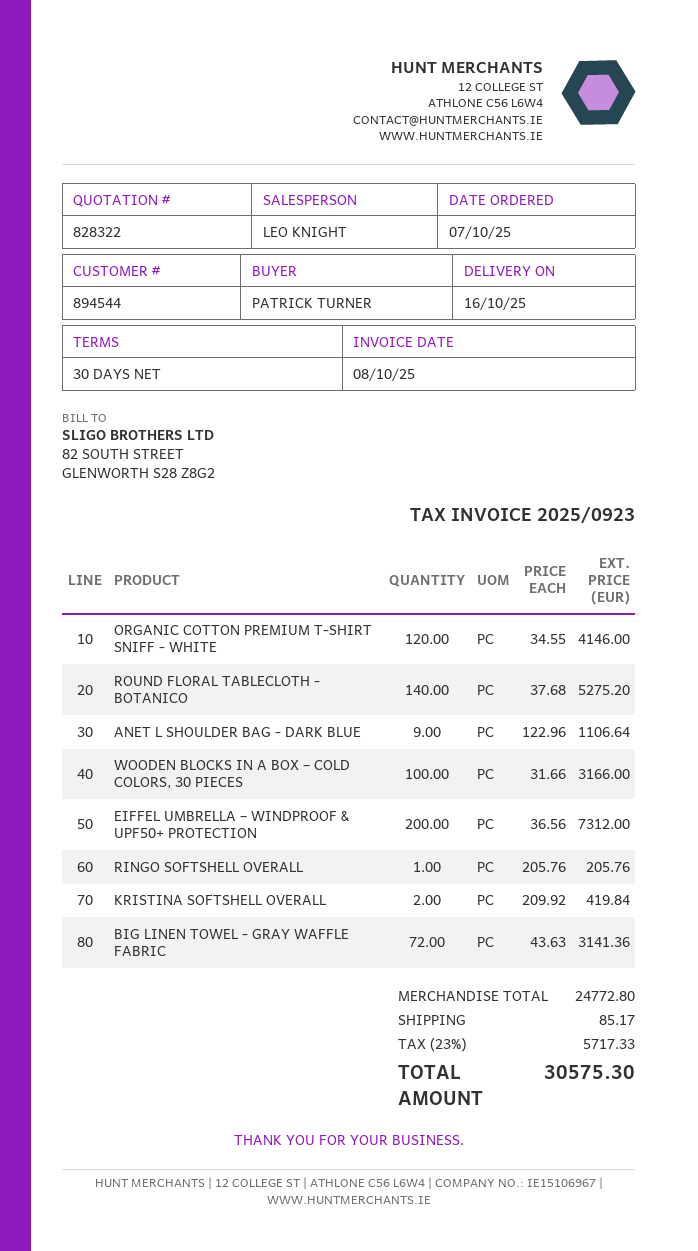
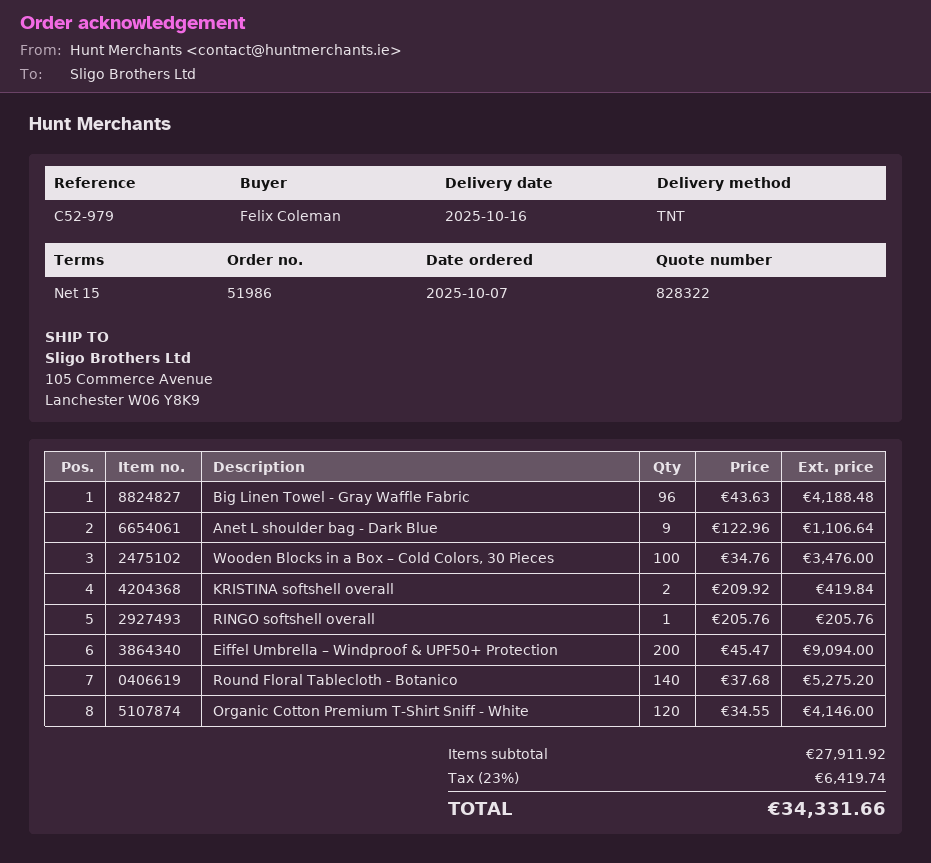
payment terms: 30 days -> 15 days
ordered by: PATRICK TURNER -> Felix Coleman
WOODEN BLOCKS IN A BOX – COLD COLORS, 30 PIECES: 100 x 31.66 = 3166.00 -> 100 x 34.76 = 3476.00
EIFFEL UMBRELLA – WINDPROOF & UPF50+ PROTECTION: 200 x 36.56 = 7312.00 -> 200 x 45.47 = 9094.00
BIG LINEN TOWEL - GRAY WAFFLE FABRIC: 72 x 43.63 = 3141.36 -> 96 x 43.63 = 4188.48
subtotal: 24772.80 -> 27911.92
shipping: 85.17 -> none
tax: 23% = 5717.33 -> 23% = 6419.74
total: 30575.30 -> 34331.66

